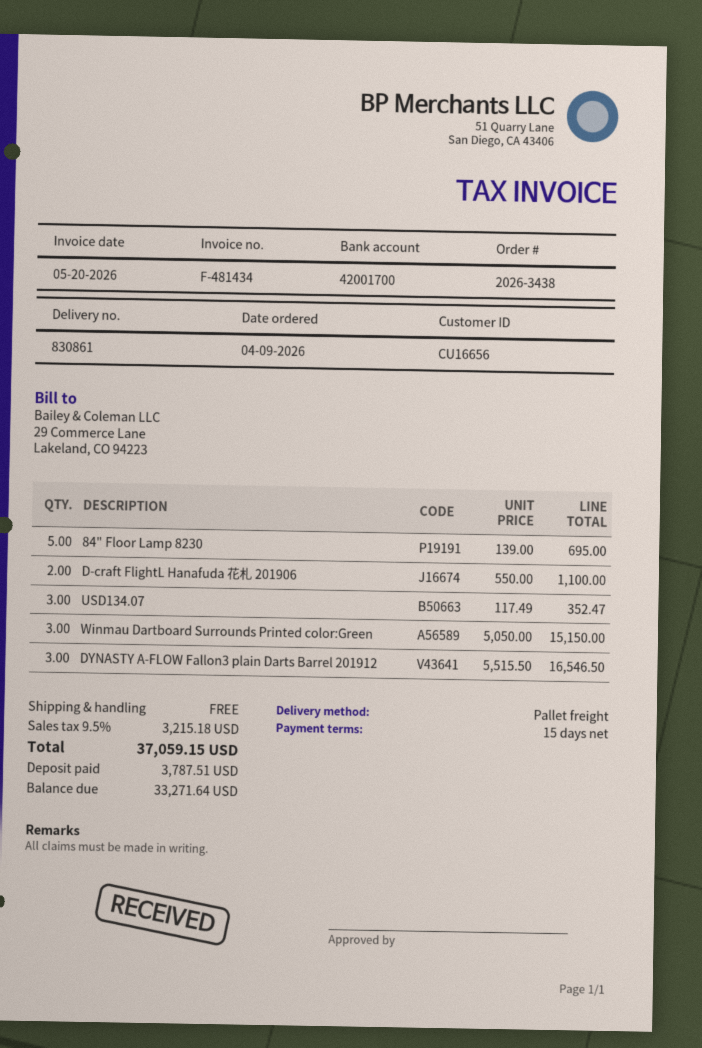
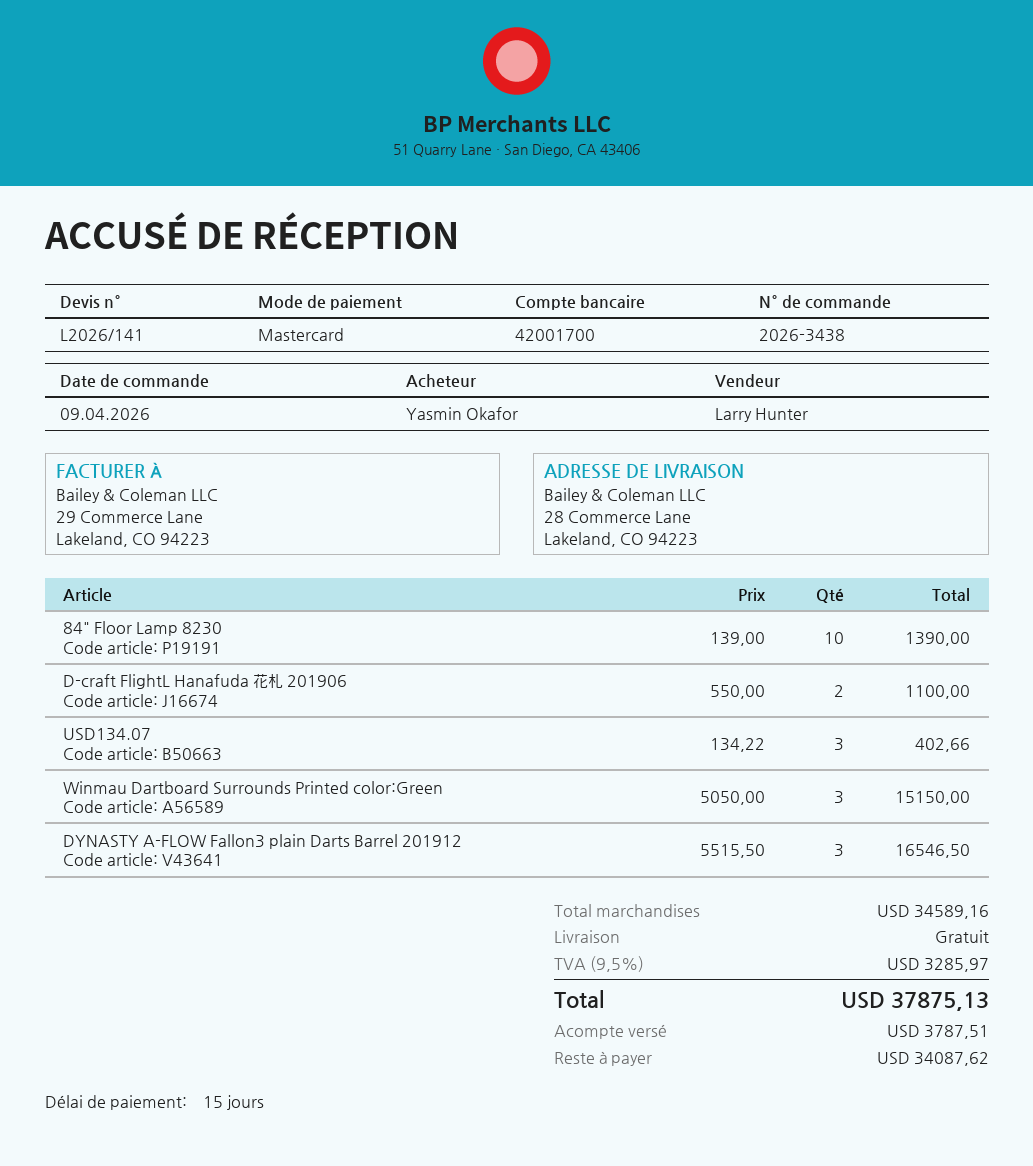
84" Floor Lamp 8230: 5 x 139.00 = 695.00 -> 10 x 139.00 = 1390.00
USD134.07: 3 x 117.49 = 352.47 -> 3 x 134.22 = 402.66
tax: 9.5% = 3215.18 -> 9.5% = 3285.97
total: 37059.15 -> 37875.13
balance: 33271.64 -> 34087.62

